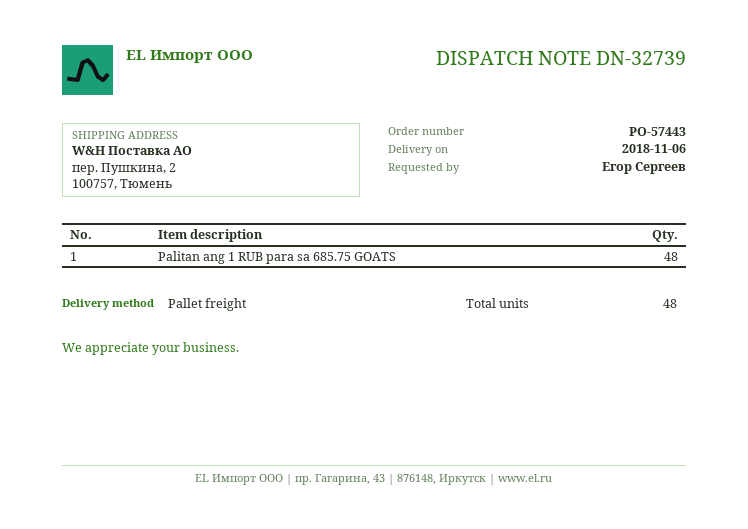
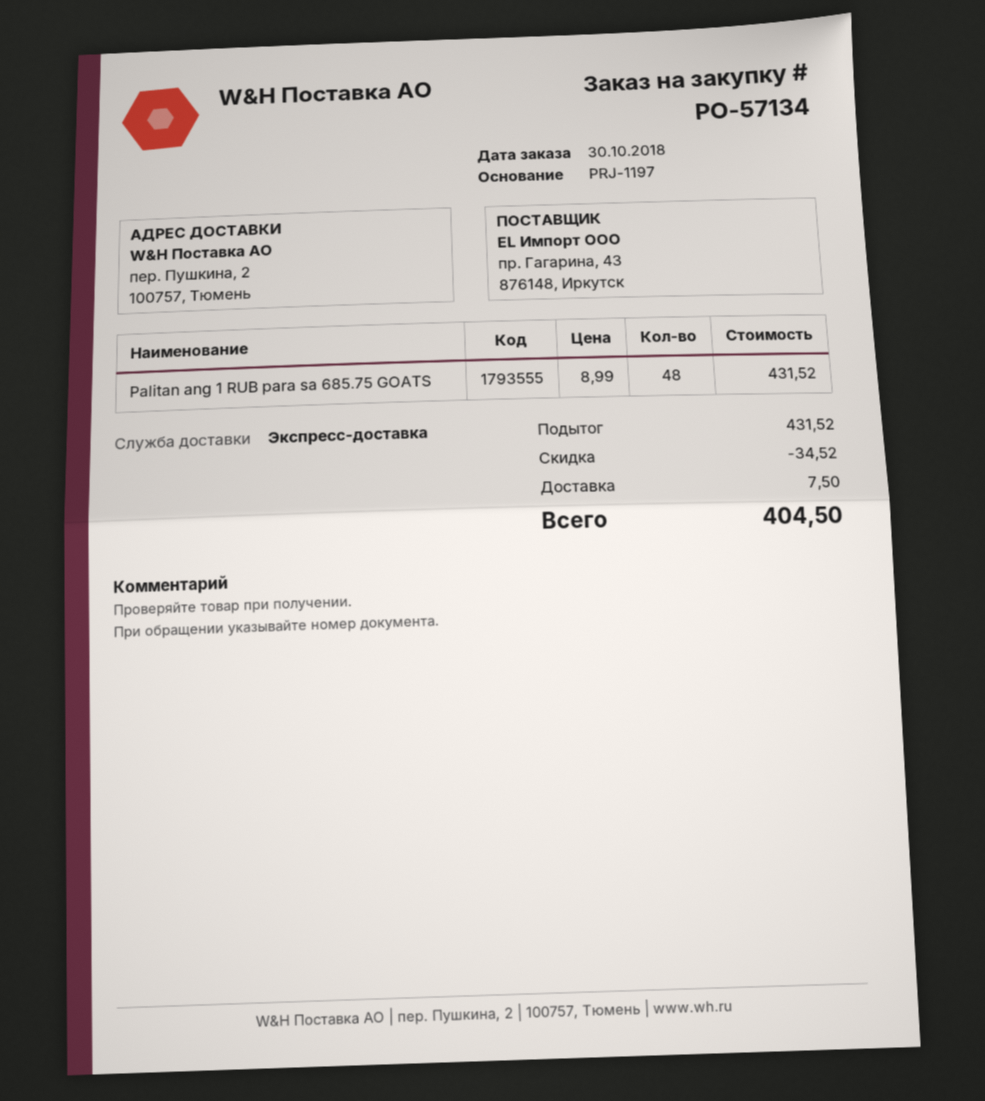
order number: PO-57443 -> PO-57134
shipping method: pallet freight -> express

